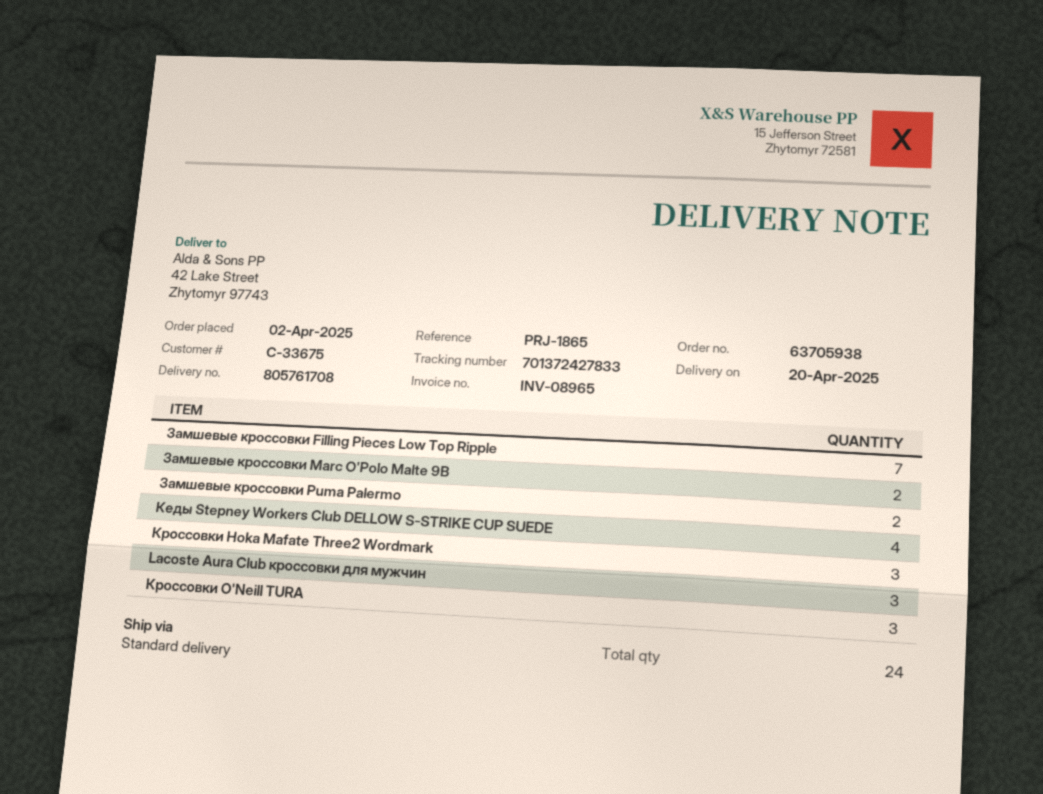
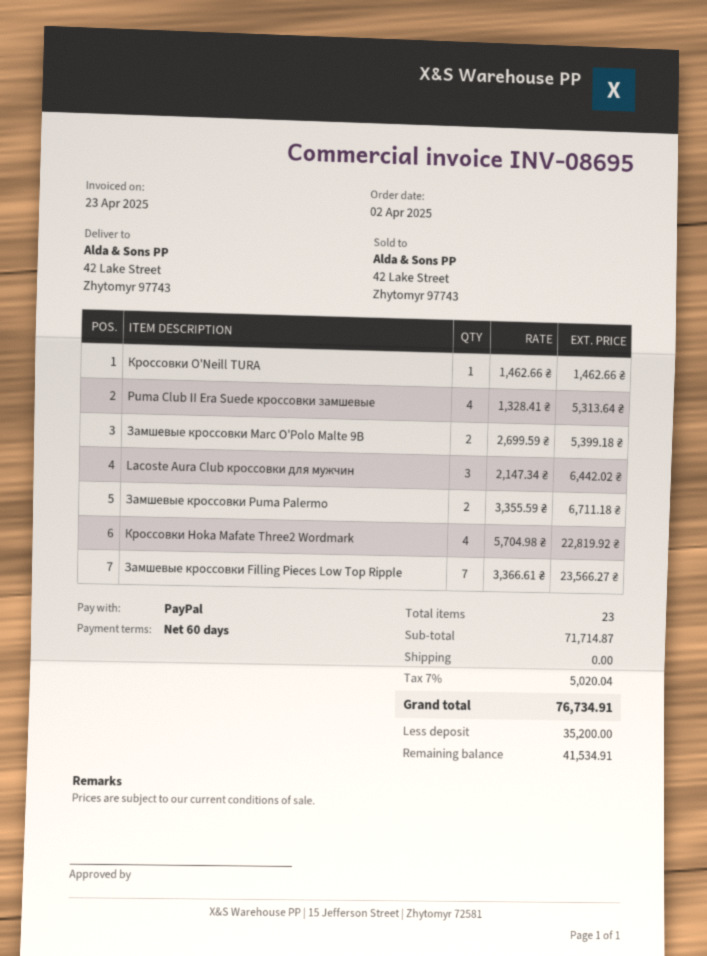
invoice number: INV-08965 -> INV-08695
Кеды Stepney Workers Club DELLOW S-STRIKE CUP SUEDE: 4 -> none
Кроссовки Hoka Mafate Three2 Wordmark: 3 -> 4
Кроссовки O'Neill TURA: 3 -> 1
Puma Club II Era Suede кроссовки замшевые: none -> 4
total quantity: 24 -> 23

